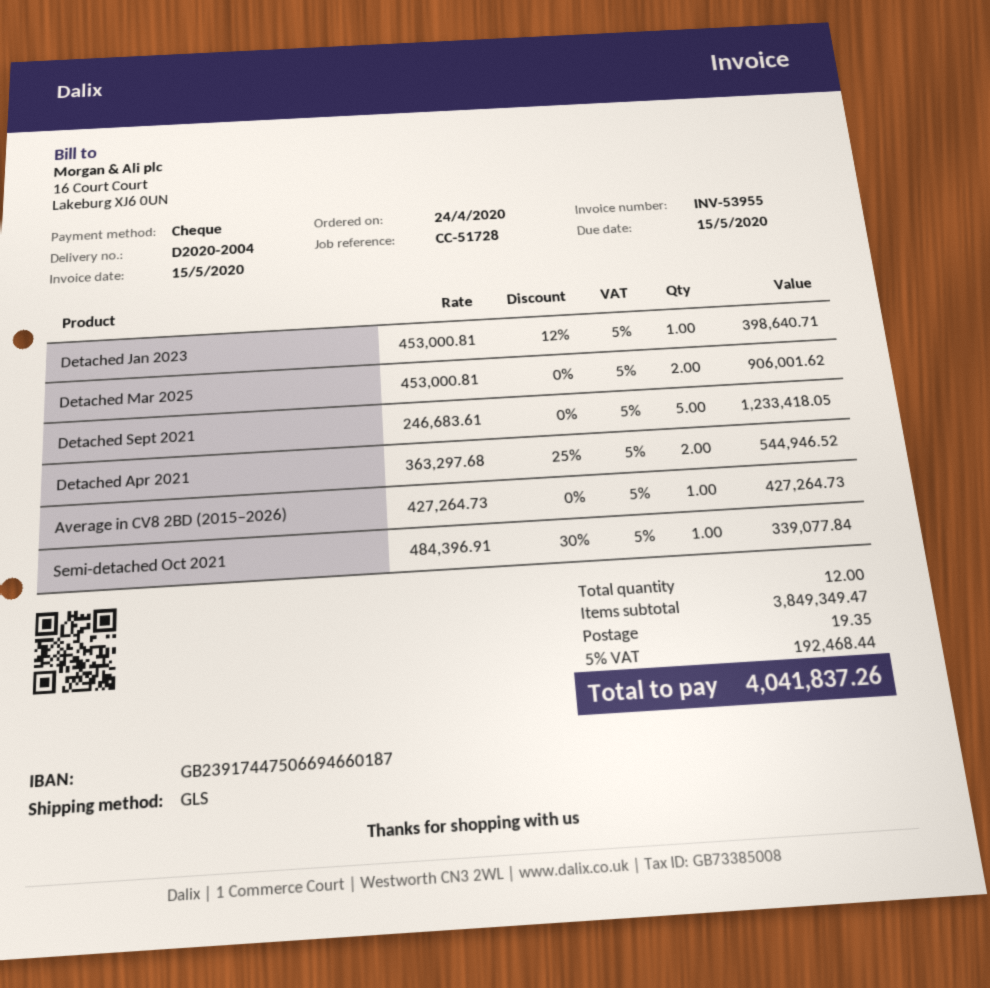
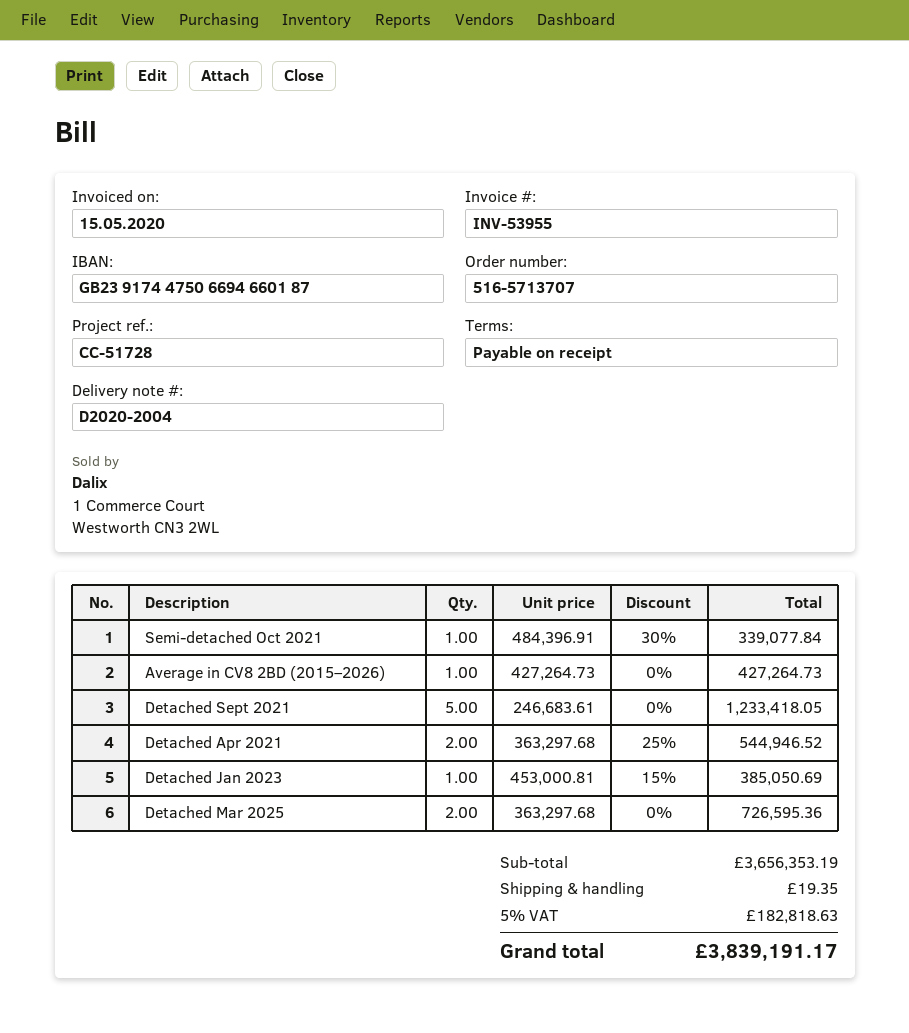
Detached Jan 2023: 1 x 453000.81 - 12% = 398640.71 -> 1 x 453000.81 - 15% = 385050.69
Detached Mar 2025: 2 x 453000.81 = 906001.62 -> 2 x 363297.68 = 726595.36
subtotal: 3849349.47 -> 3656353.19
tax: 5% = 192468.44 -> 5% = 182818.63
total: 4041837.26 -> 3839191.17

